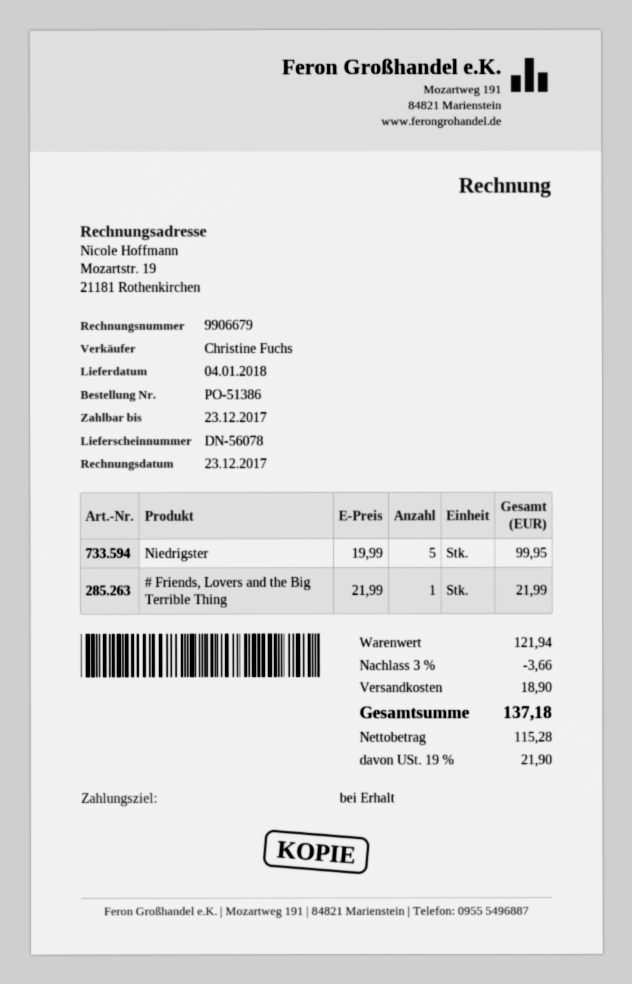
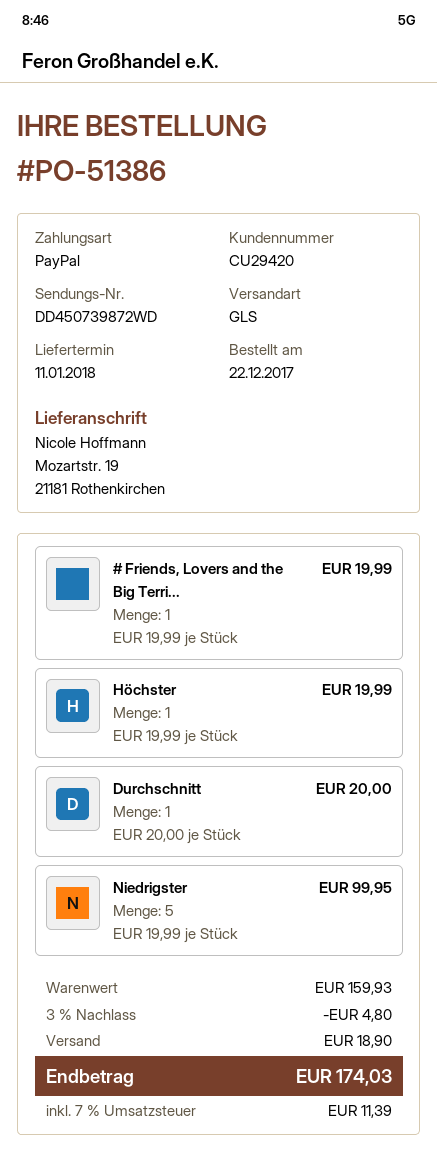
delivery date: 2018-01-04 -> 2018-01-11
# Friends, Lovers and the Big Terrible Thing: 1 x 21.99 = 21.99 -> 1 x 19.99 = 19.99
Höchster: none -> 1 x 19.99 = 19.99
Durchschnitt: none -> 1 x 20.00 = 20.00
subtotal: 121.94 -> 159.93
discount: 3% = 3.66 -> 3% = 4.80
tax: 19% = 21.90 -> 7% = 11.39
total: 137.18 -> 174.03

